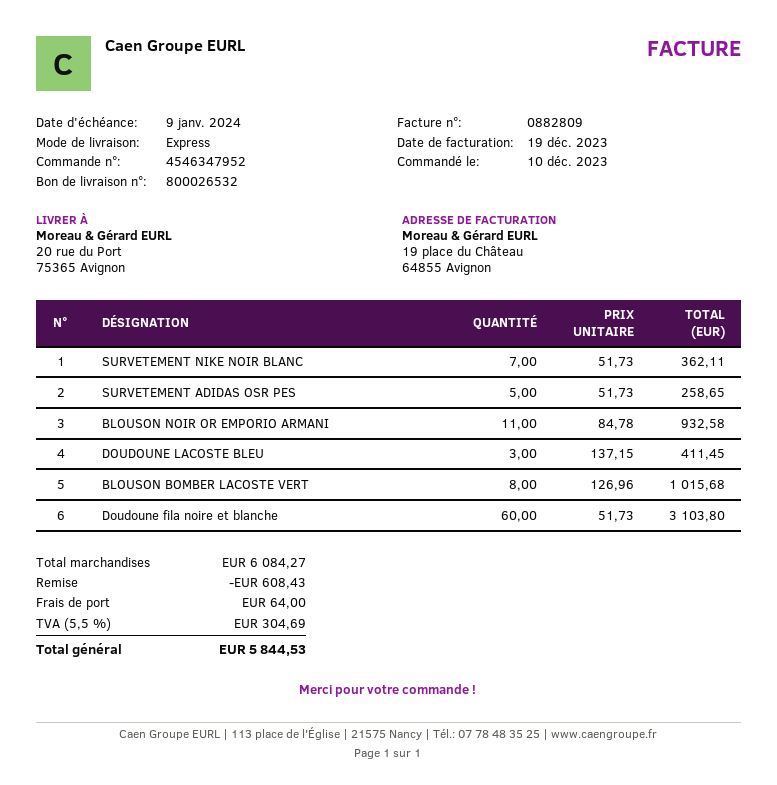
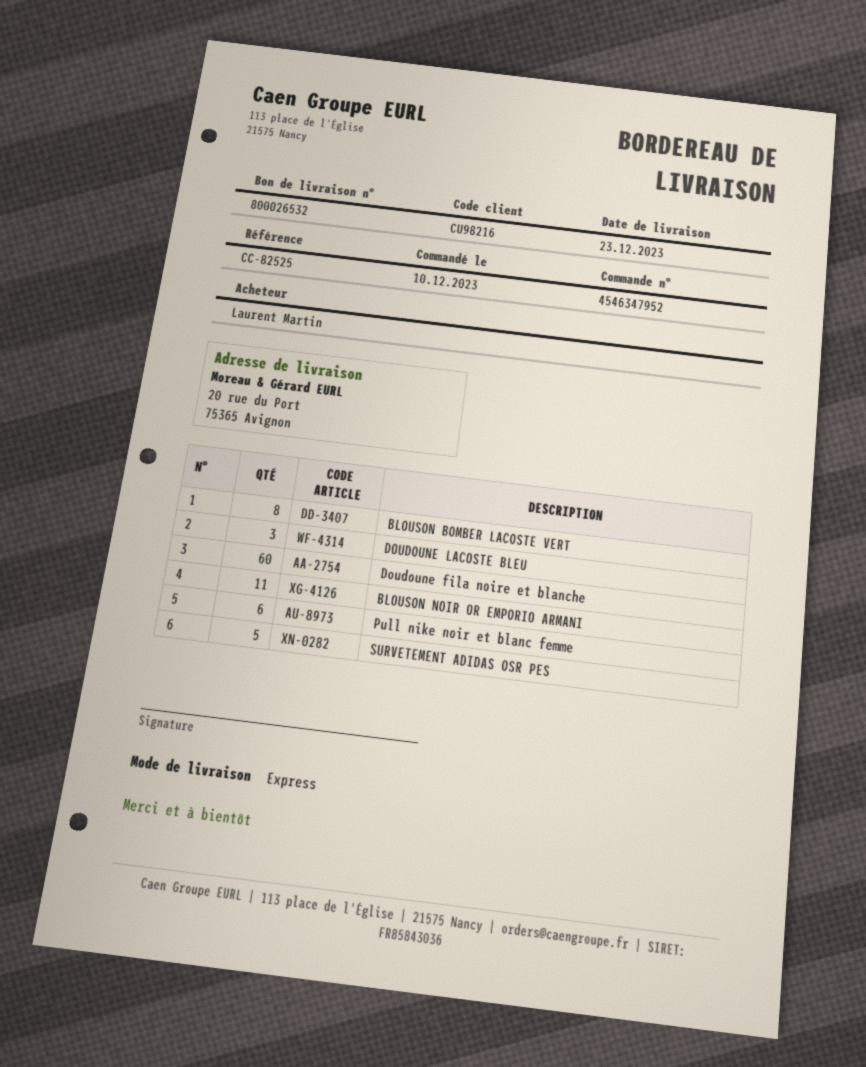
SURVETEMENT NIKE NOIR BLANC: 7 -> none
Pull nike noir et blanc femme: none -> 6

